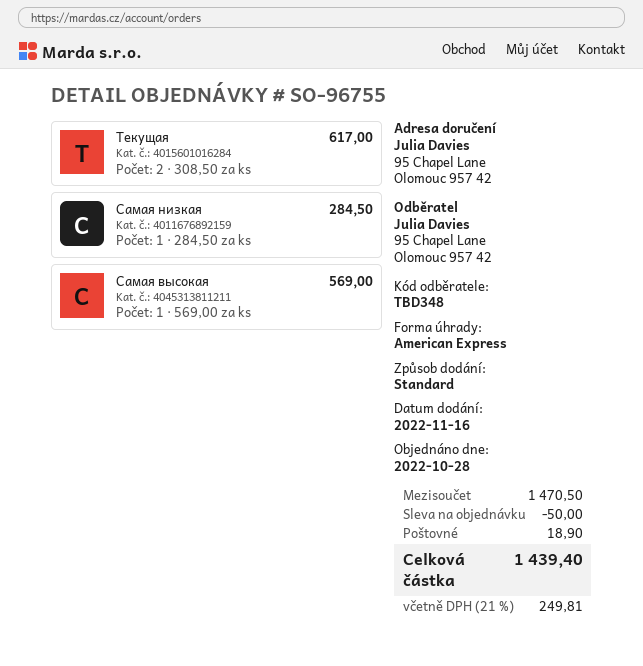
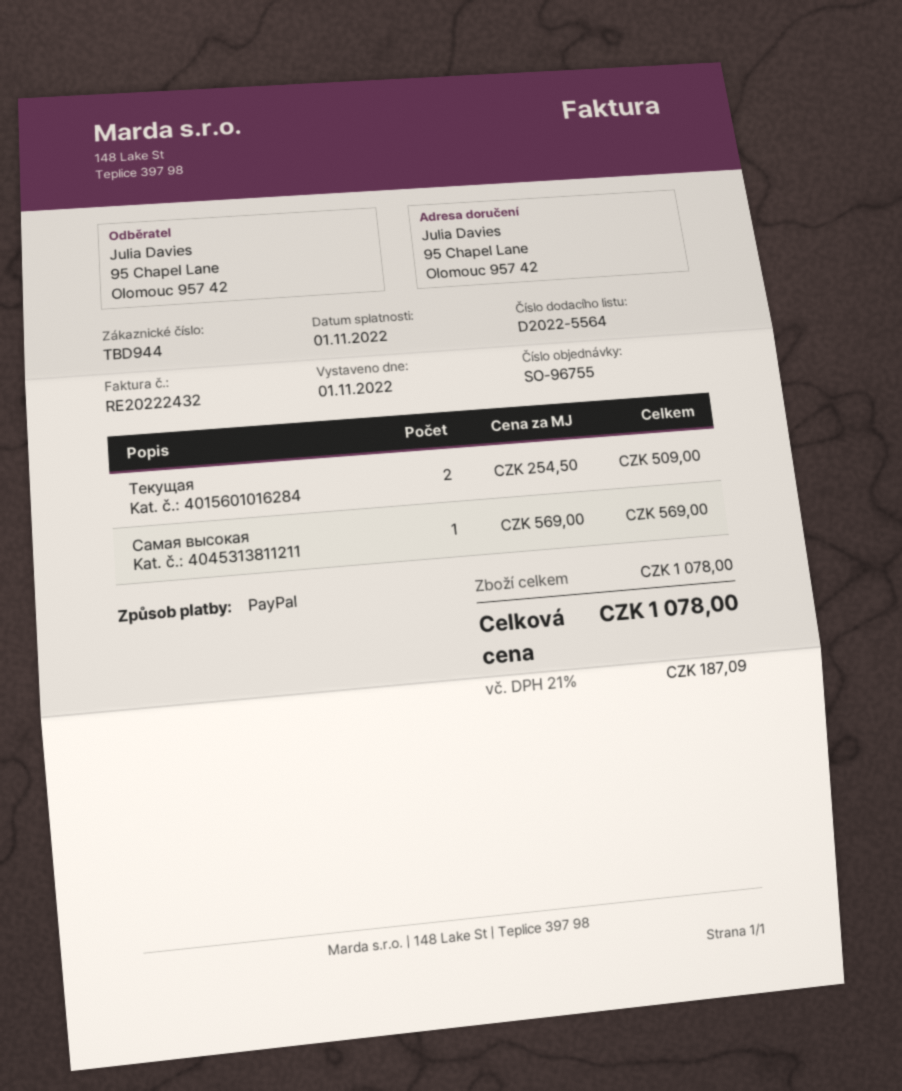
customer number: TBD348 -> TBD944
payment method: American Express -> PayPal
Текущая: 2 x 308.50 = 617.00 -> 2 x 254.50 = 509.00
Самая низкая: 1 x 284.50 = 284.50 -> none
subtotal: 1470.50 -> 1078.00
discount: 50.00 -> none
shipping: 18.90 -> none
tax: 21% = 249.81 -> 21% = 187.09
total: 1439.40 -> 1078.00

